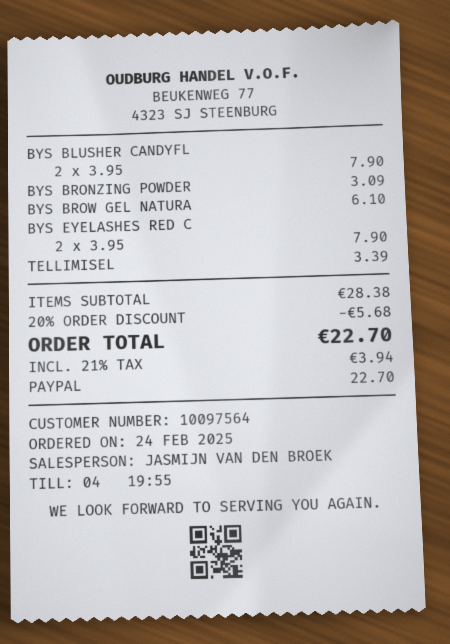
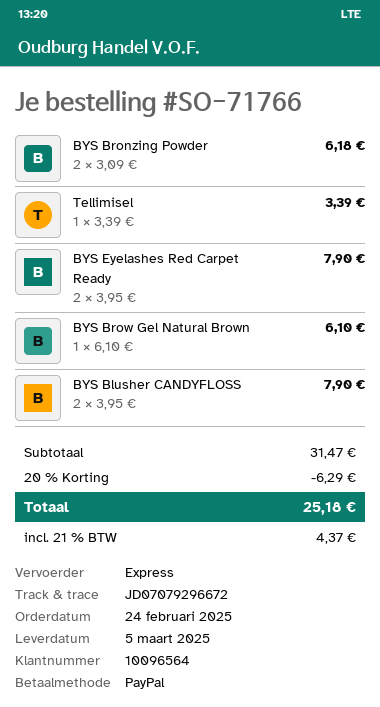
customer number: 10097564 -> 10096564
BYS BRONZING POWDER: 1 x 3.09 = 3.09 -> 2 x 3.09 = 6.18
subtotal: 28.38 -> 31.47
discount: 20% = 5.68 -> 20% = 6.29
tax: 21% = 3.94 -> 21% = 4.37
total: 22.70 -> 25.18

